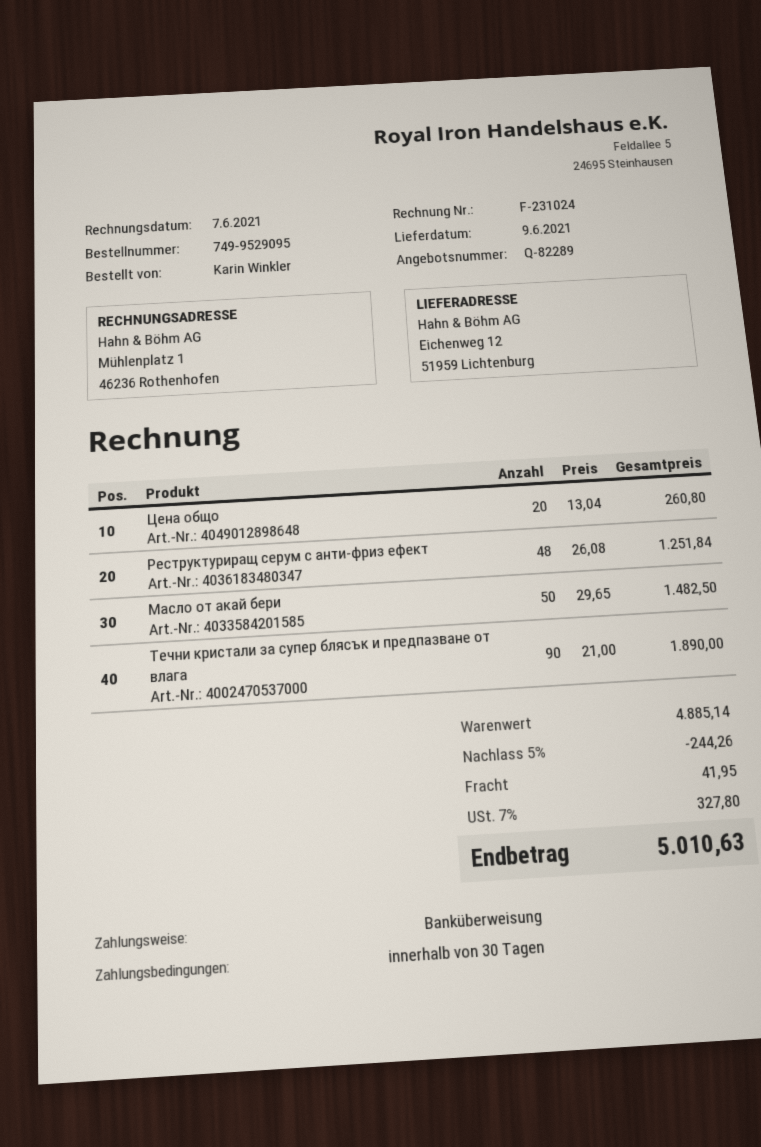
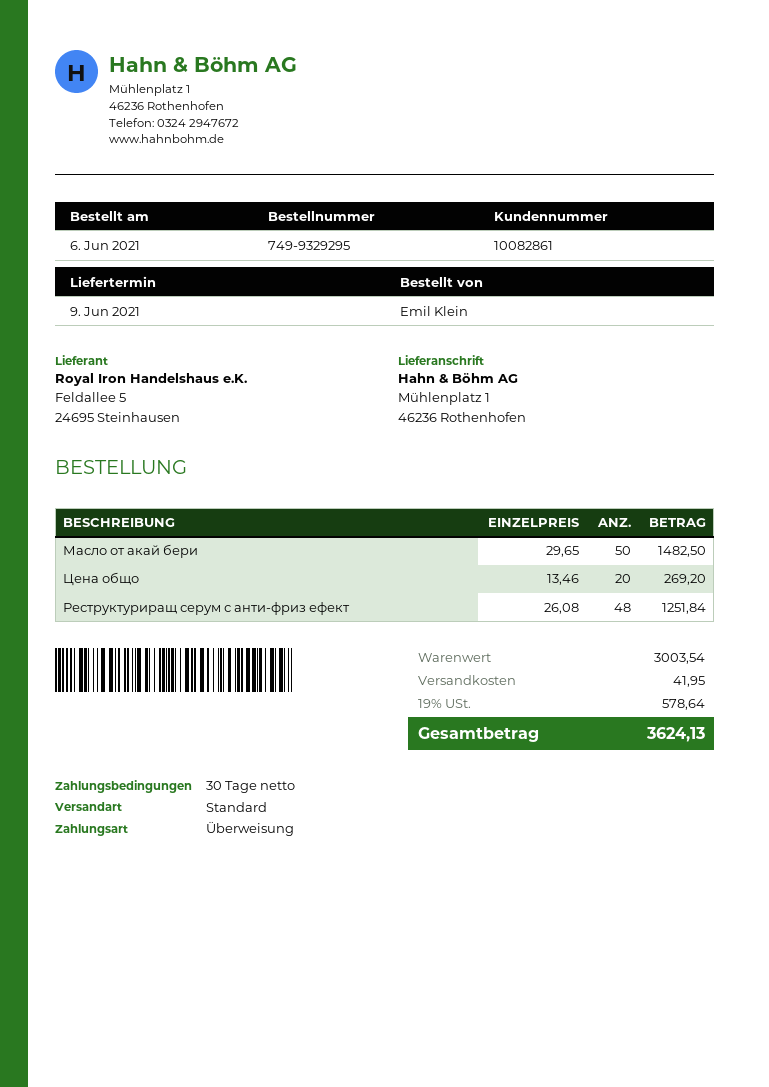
order number: 749-9529095 -> 749-9329295
ordered by: Karin Winkler -> Emil Klein
ship to: Eichenweg 12, 51959 Lichtenburg -> Mühlenplatz 1, 46236 Rothenhofen
Цена общо: 20 x 13.04 = 260.80 -> 20 x 13.46 = 269.20
Течни кристали за супер блясък и предпазване от влага: 90 x 21.00 = 1890.00 -> none
subtotal: 4885.14 -> 3003.54
discount: 5% = 244.26 -> none
tax: 7% = 327.80 -> 19% = 578.64
total: 5010.63 -> 3624.13

